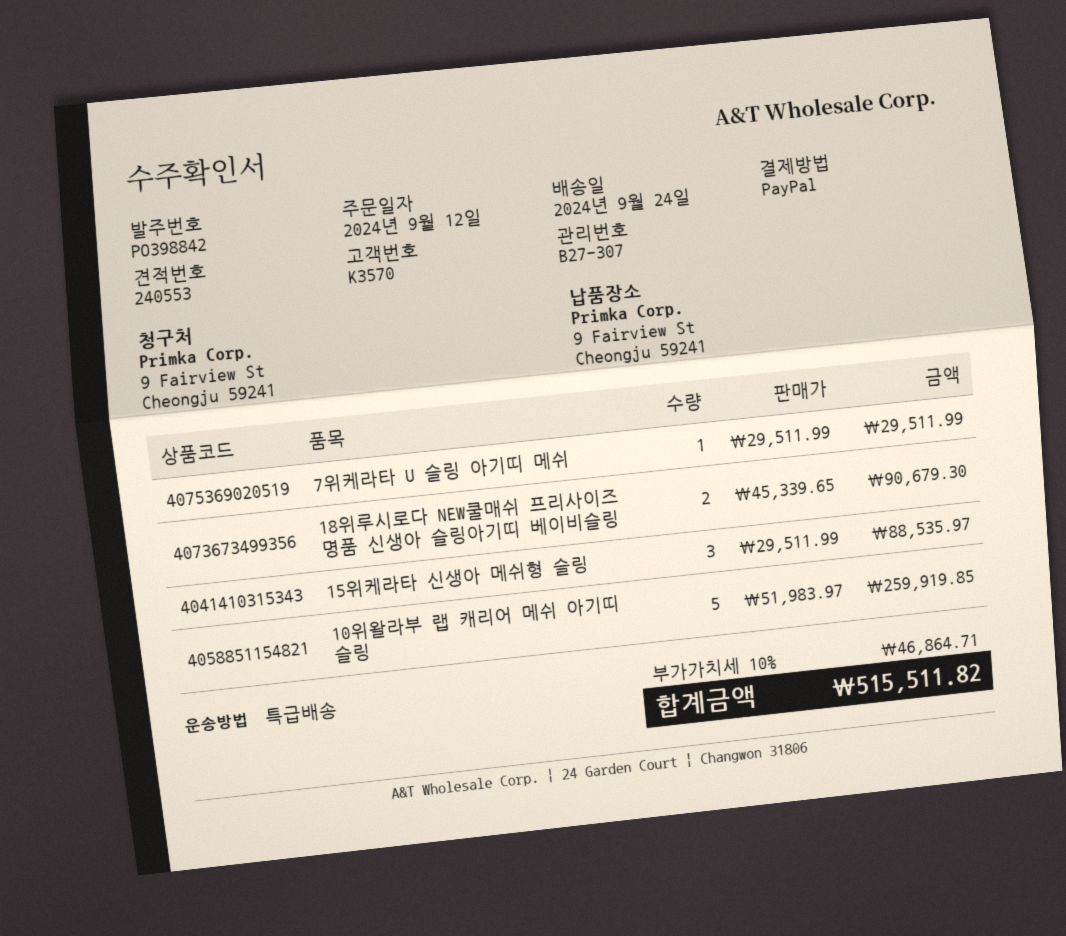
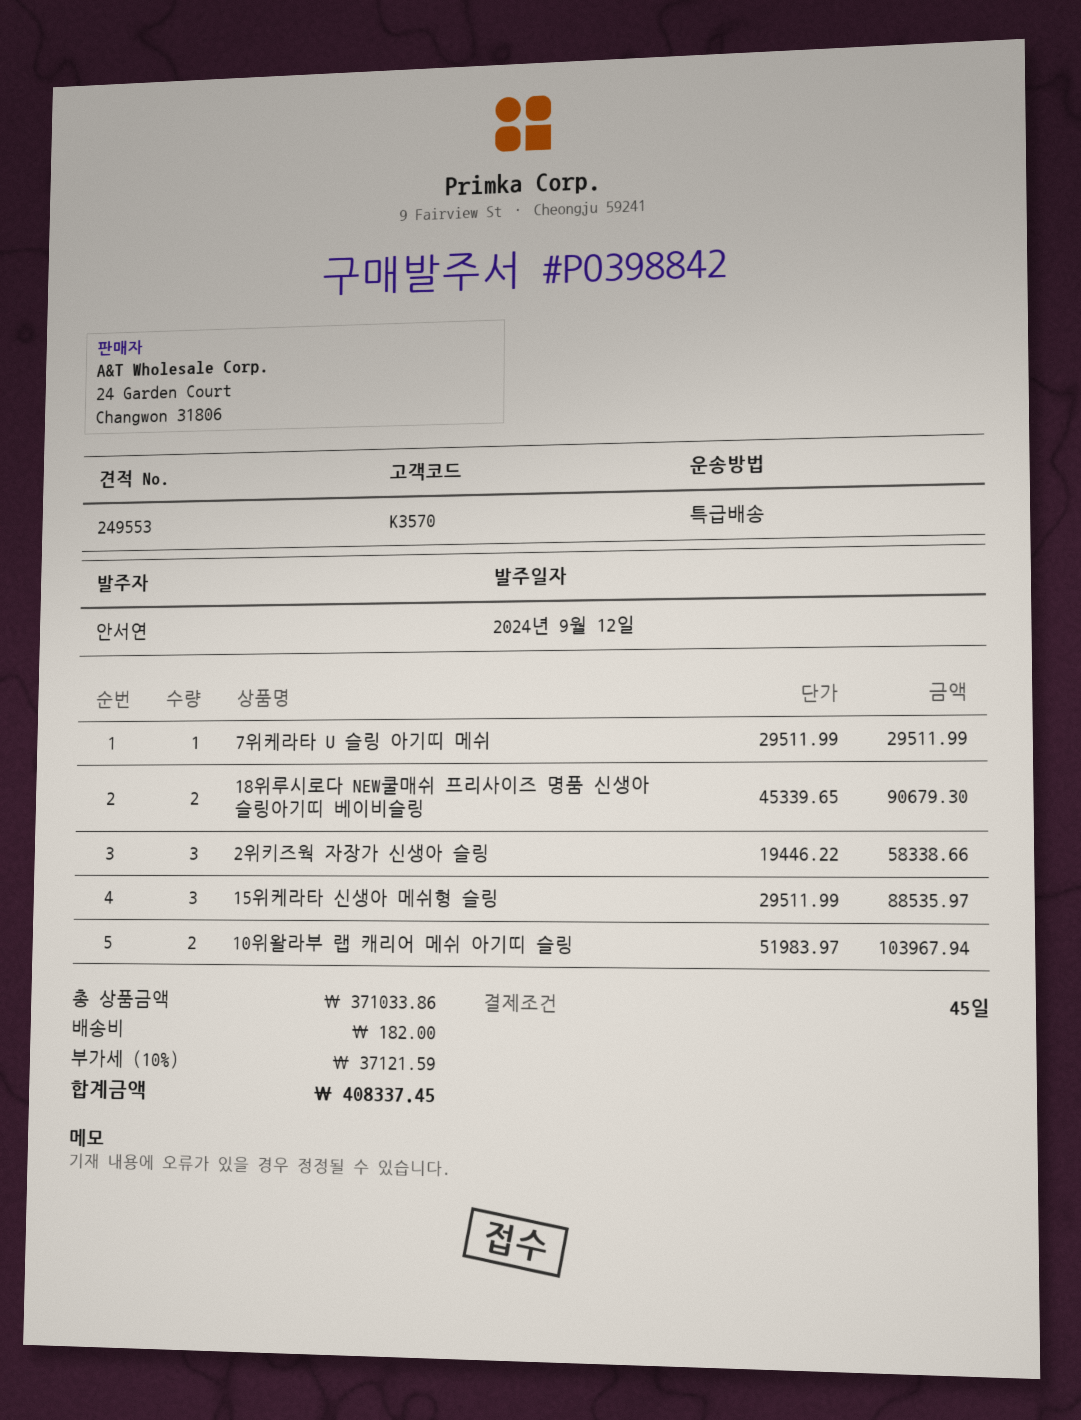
quote number: 240553 -> 249553
10위왈라부 랩 캐리어 메쉬 아기띠 슬링: 5 x 51983.97 = 259919.85 -> 2 x 51983.97 = 103967.94
2위키즈웍 자장가 신생아 슬링: none -> 3 x 19446.22 = 58338.66
shipping: none -> 182.00
tax: 10% = 46864.71 -> 10% = 37121.59
total: 515511.82 -> 408337.45

